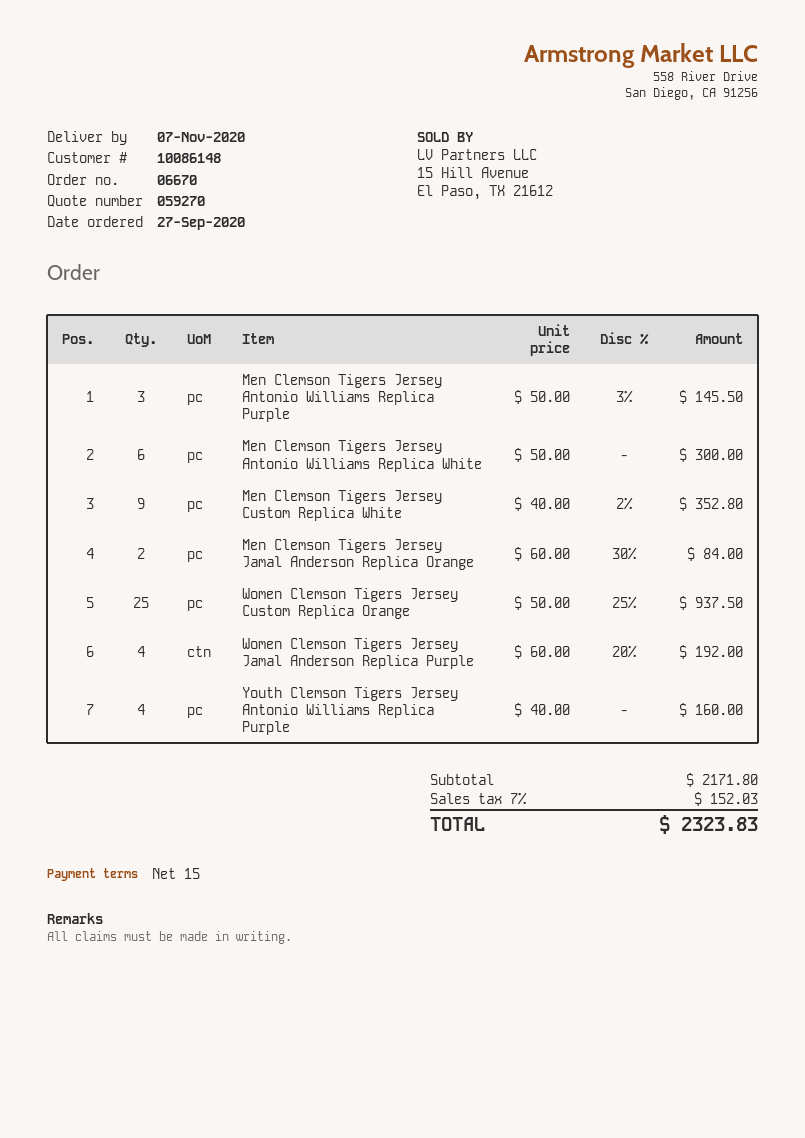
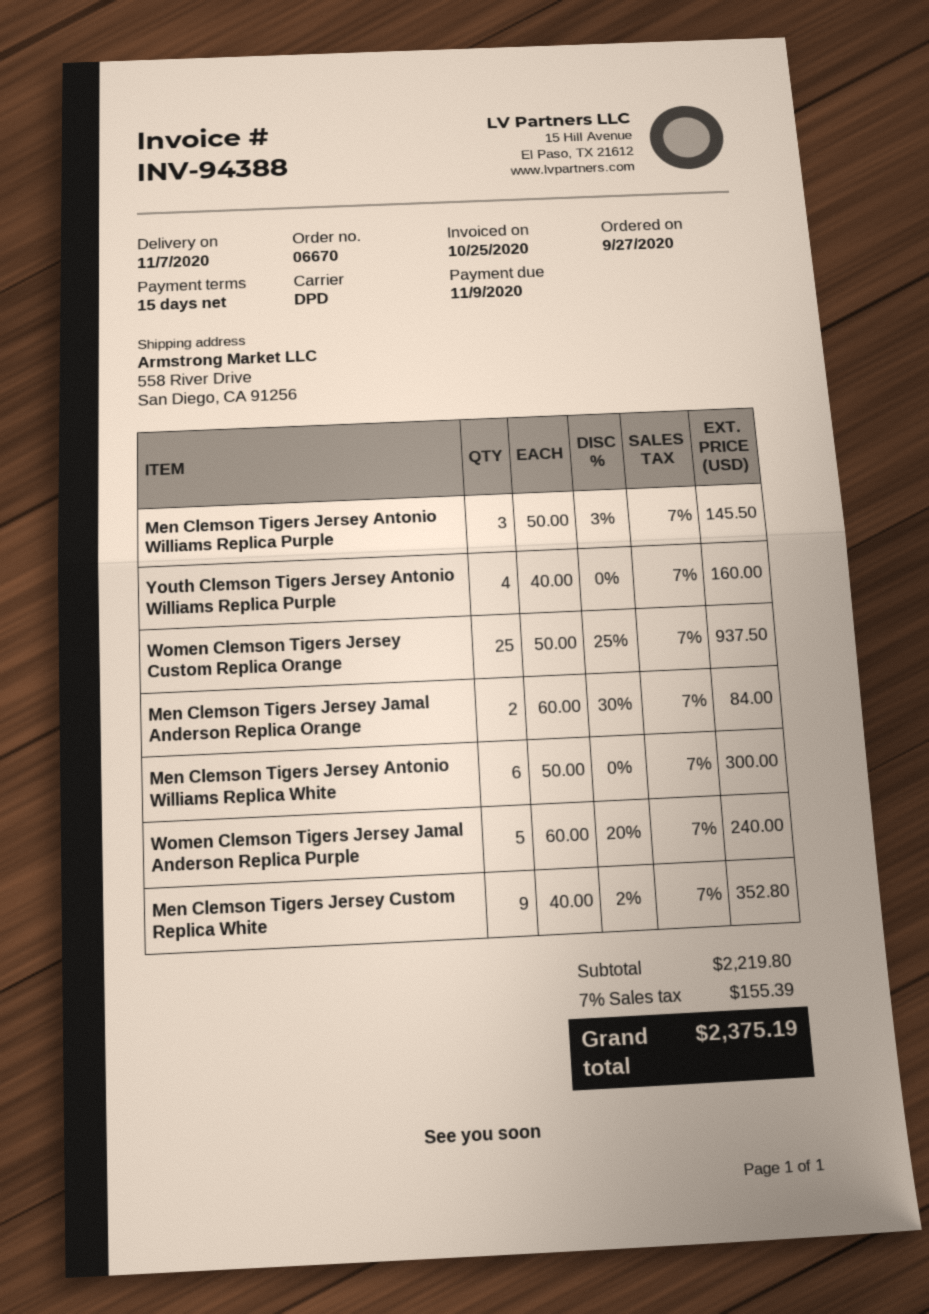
Women Clemson Tigers Jersey Jamal Anderson Replica Purple: 4 x 60.00 - 20% = 192.00 -> 5 x 60.00 - 20% = 240.00
subtotal: 2171.80 -> 2219.80
tax: 7% = 152.03 -> 7% = 155.39
total: 2323.83 -> 2375.19

